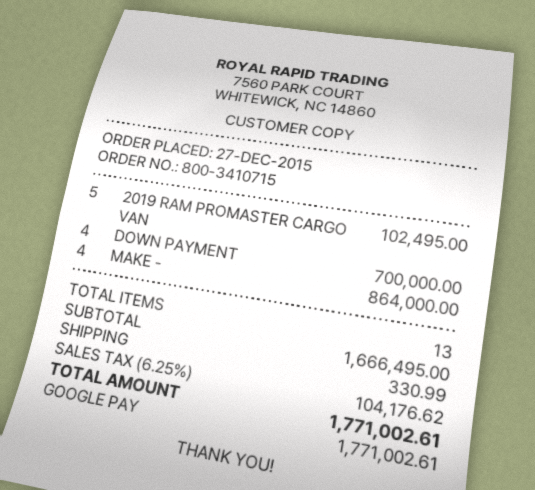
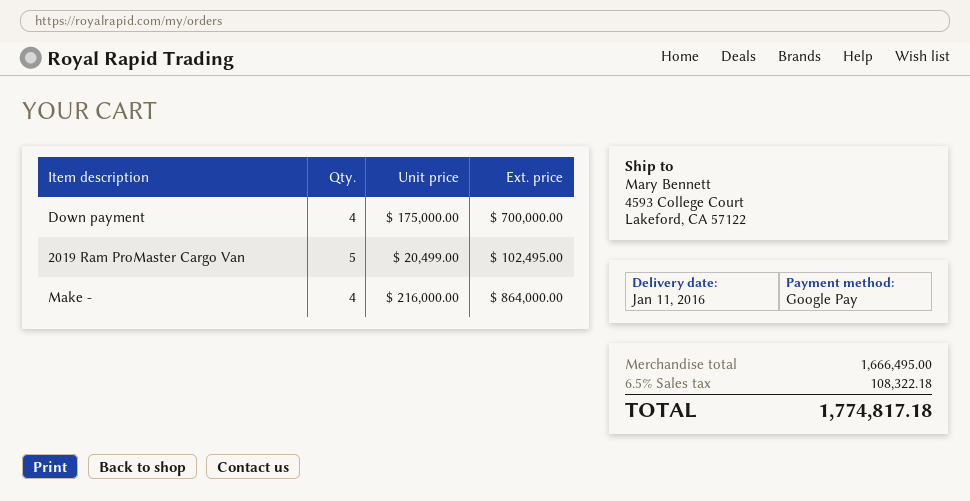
shipping: 330.99 -> none
tax: 6.25% = 104176.62 -> 6.5% = 108322.18
total: 1771002.61 -> 1774817.18

